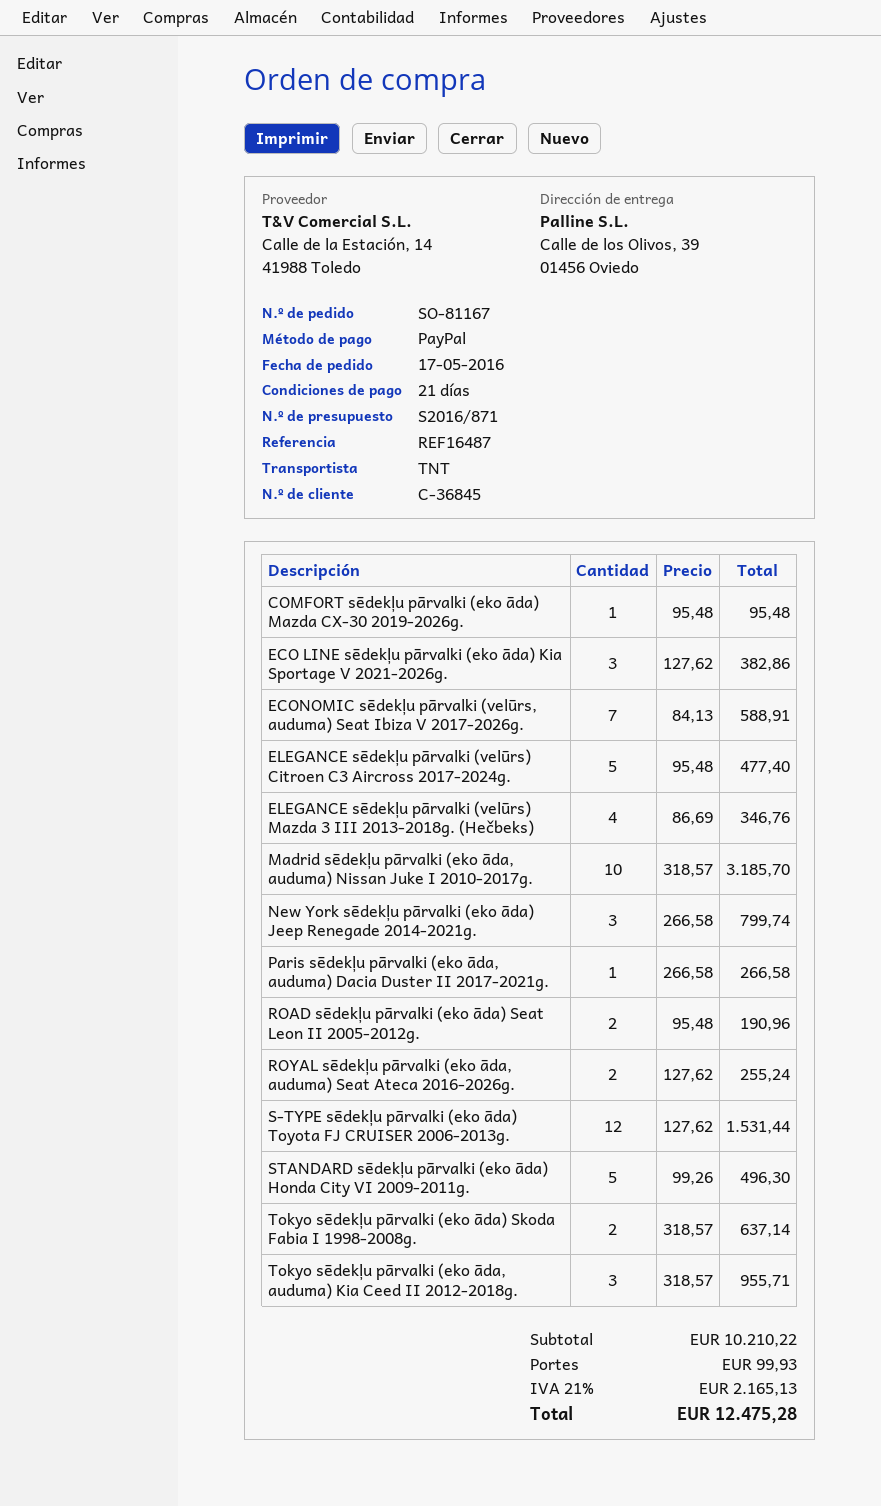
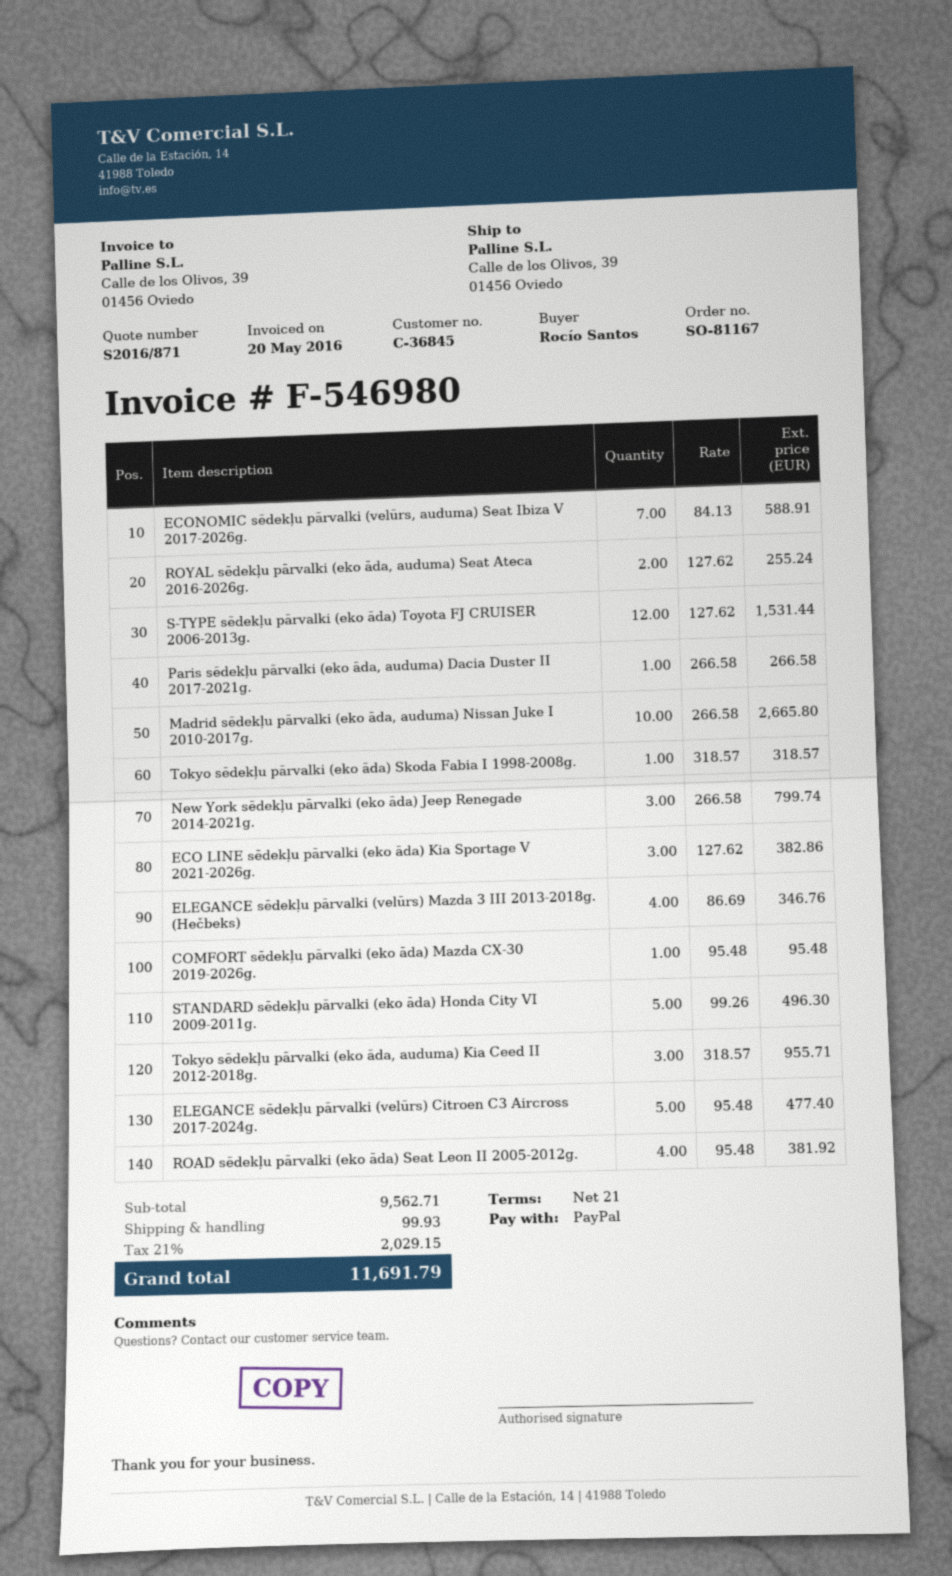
Madrid sēdekļu pārvalki (eko āda, auduma) Nissan Juke I 2010-2017g.: 10 x 318.57 = 3185.70 -> 10 x 266.58 = 2665.80
ROAD sēdekļu pārvalki (eko āda) Seat Leon II 2005-2012g.: 2 x 95.48 = 190.96 -> 4 x 95.48 = 381.92
Tokyo sēdekļu pārvalki (eko āda) Skoda Fabia I 1998-2008g.: 2 x 318.57 = 637.14 -> 1 x 318.57 = 318.57
subtotal: 10210.22 -> 9562.71
tax: 21% = 2165.13 -> 21% = 2029.15
total: 12475.28 -> 11691.79

